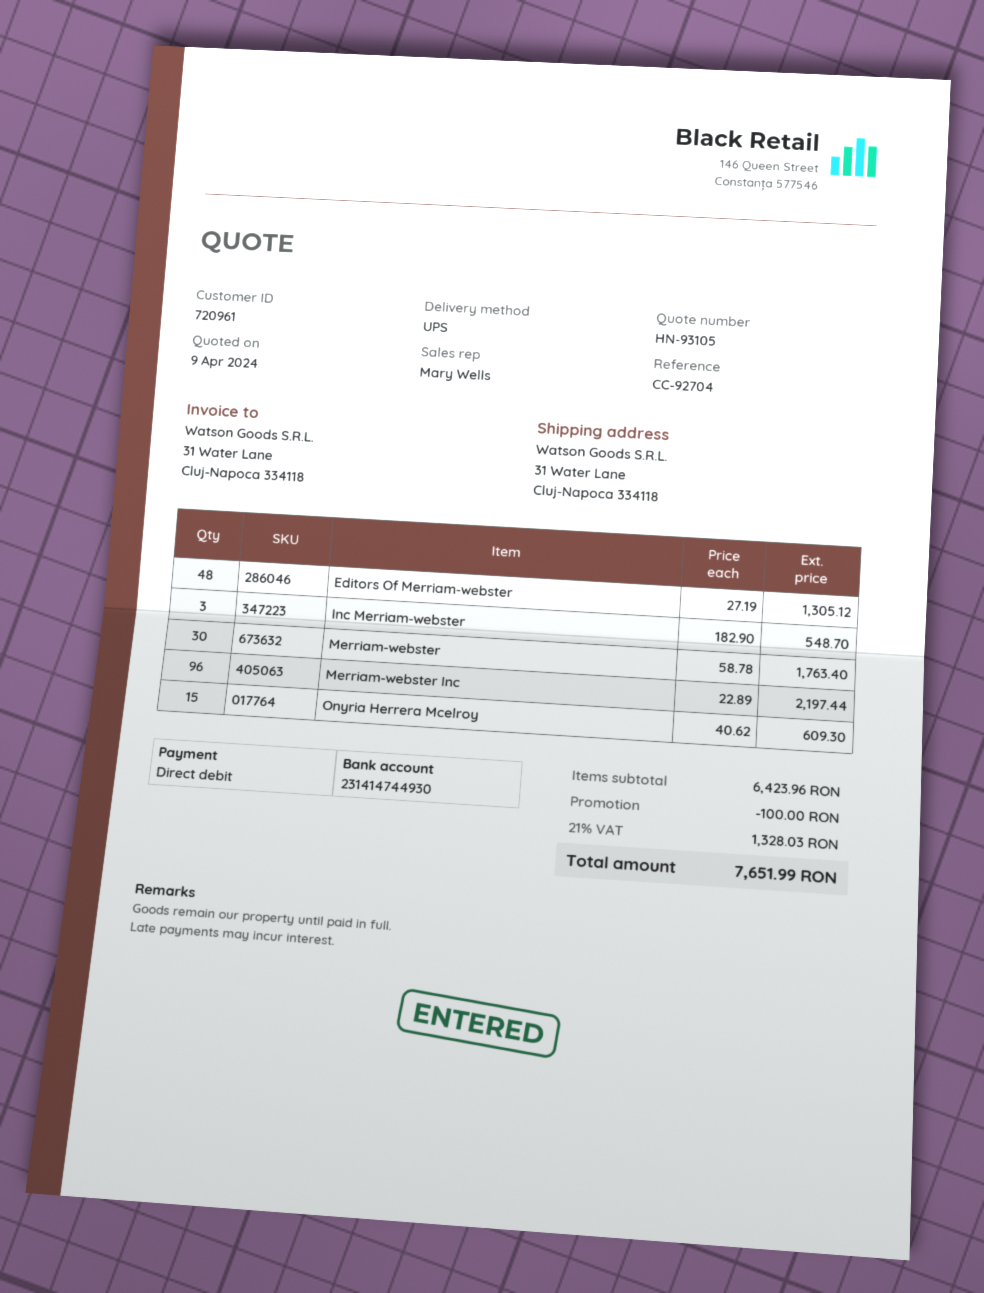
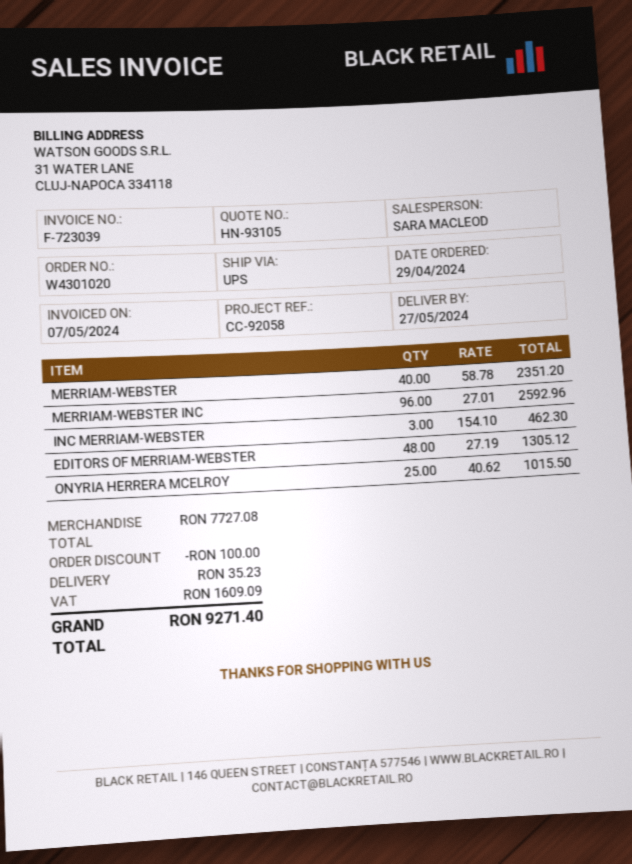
reference: CC-92704 -> CC-92058
sales rep: Mary Wells -> SARA MACLEOD
Inc Merriam-webster: 3 x 182.90 = 548.70 -> 3 x 154.10 = 462.30
Merriam-webster: 30 x 58.78 = 1763.40 -> 40 x 58.78 = 2351.20
Merriam-webster Inc: 96 x 22.89 = 2197.44 -> 96 x 27.01 = 2592.96
Onyria Herrera Mcelroy: 15 x 40.62 = 609.30 -> 25 x 40.62 = 1015.50
subtotal: 6423.96 -> 7727.08
shipping: none -> 35.23
tax: 1328.03 -> 1609.09
total: 7651.99 -> 9271.40

